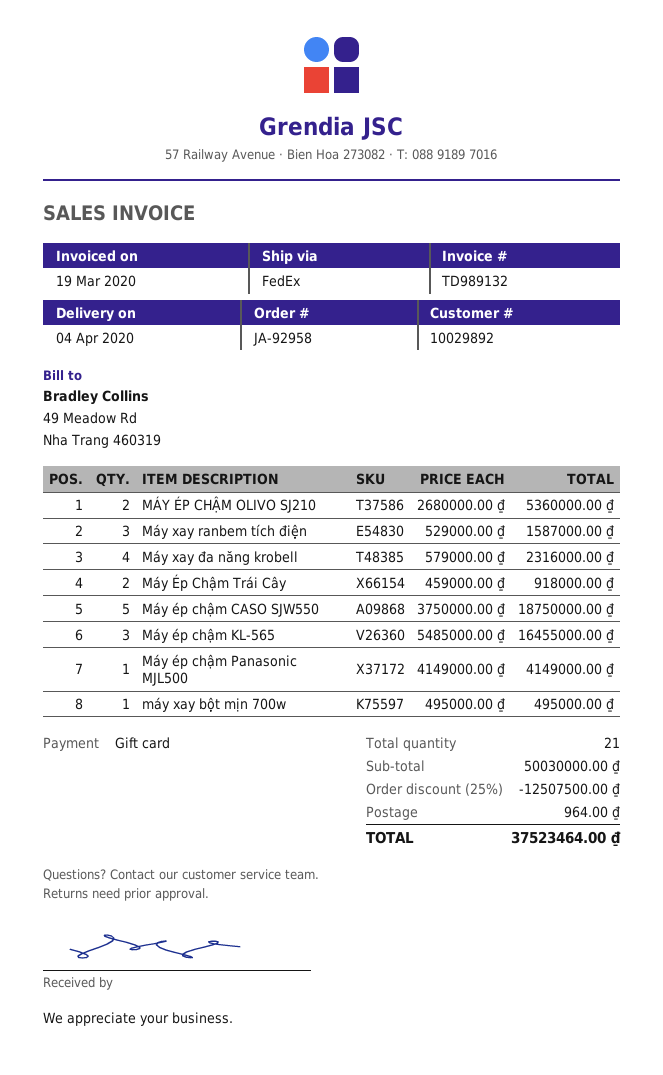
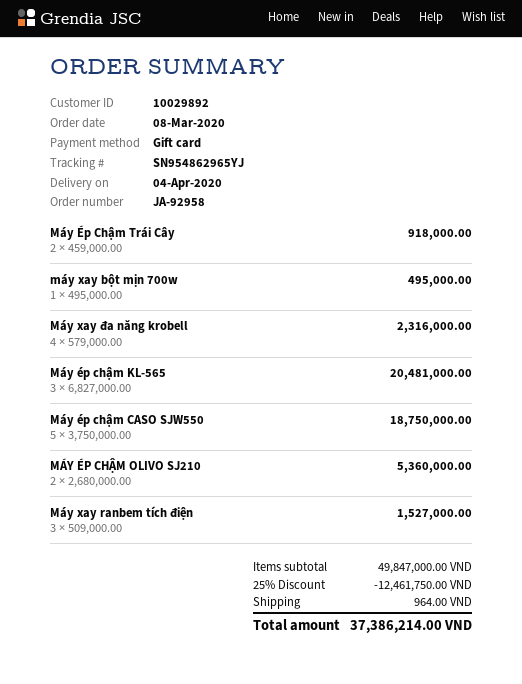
Máy xay ranbem tích điện: 3 x 529000.00 = 1587000.00 -> 3 x 509000.00 = 1527000.00
Máy ép chậm KL-565: 3 x 5485000.00 = 16455000.00 -> 3 x 6827000.00 = 20481000.00
Máy ép chậm Panasonic MJL500: 1 x 4149000.00 = 4149000.00 -> none
subtotal: 50030000.00 -> 49847000.00
discount: 25% = 12507500.00 -> 25% = 12461750.00
total: 37523464.00 -> 37386214.00

